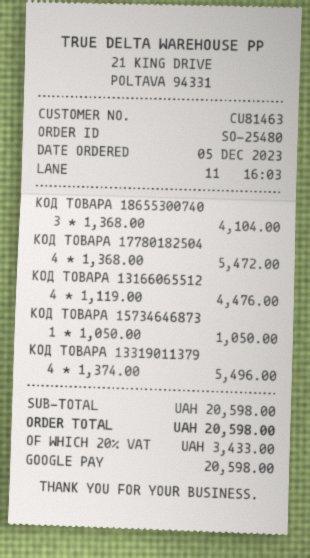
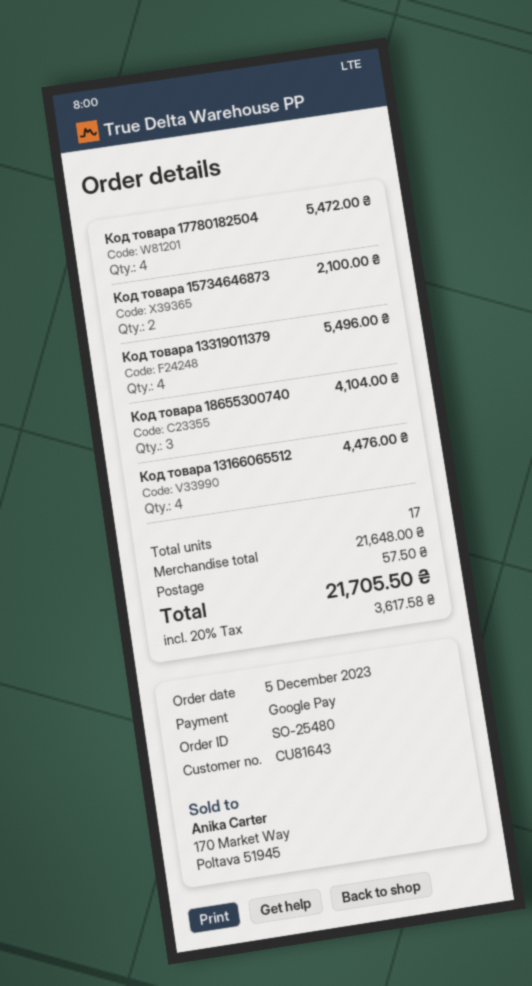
customer number: CU81463 -> CU81643
КОД ТОВАРА 15734646873: 1 for 1050.00 -> 2 for 2100.00
subtotal: 20598.00 -> 21648.00
shipping: none -> 57.50
tax: 20% = 3433.00 -> 20% = 3617.58
total: 20598.00 -> 21705.50

